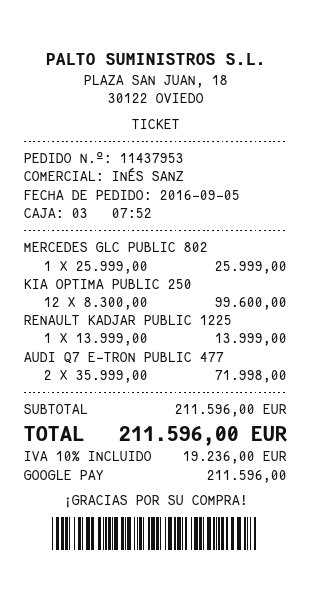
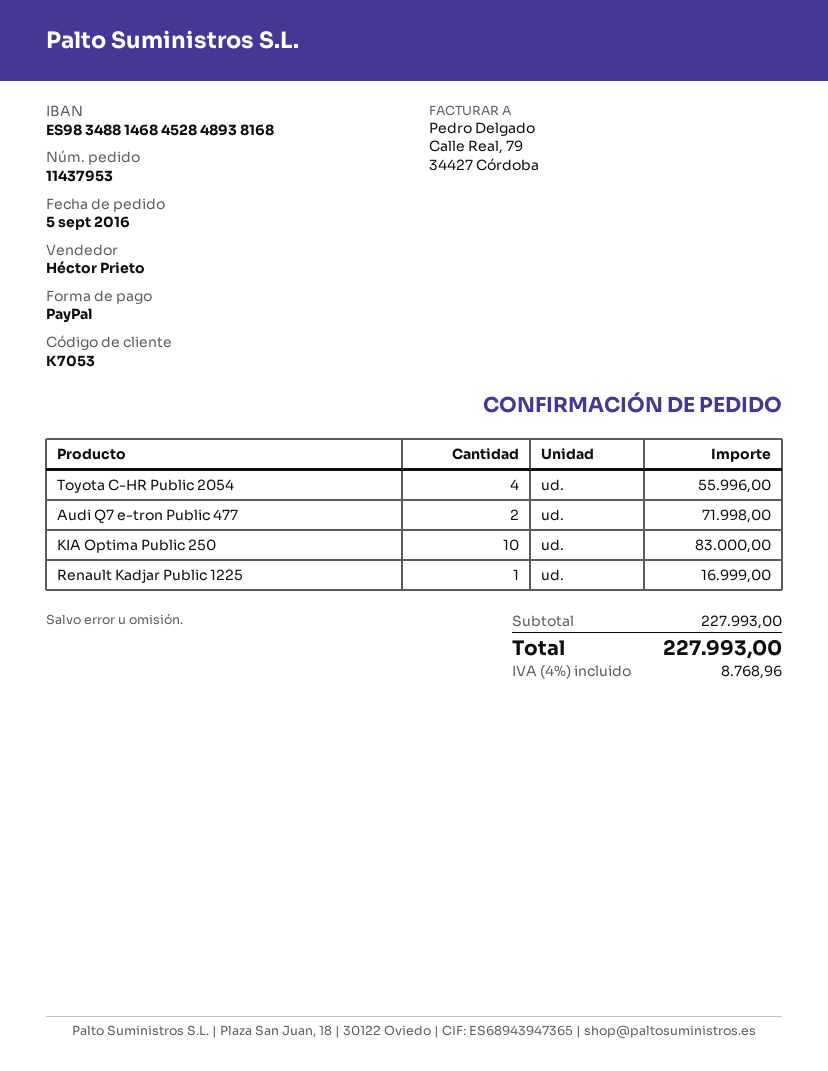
sales rep: INÉS SANZ -> Héctor Prieto
payment method: Google Pay -> PayPal
MERCEDES GLC PUBLIC 802: 1 for 25999.00 -> none
KIA OPTIMA PUBLIC 250: 12 for 99600.00 -> 10 for 83000.00
RENAULT KADJAR PUBLIC 1225: 1 for 13999.00 -> 1 for 16999.00
Toyota C-HR Public 2054: none -> 4 for 55996.00
subtotal: 211596.00 -> 227993.00
tax: 10% = 19236.00 -> 4% = 8768.96
total: 211596.00 -> 227993.00

